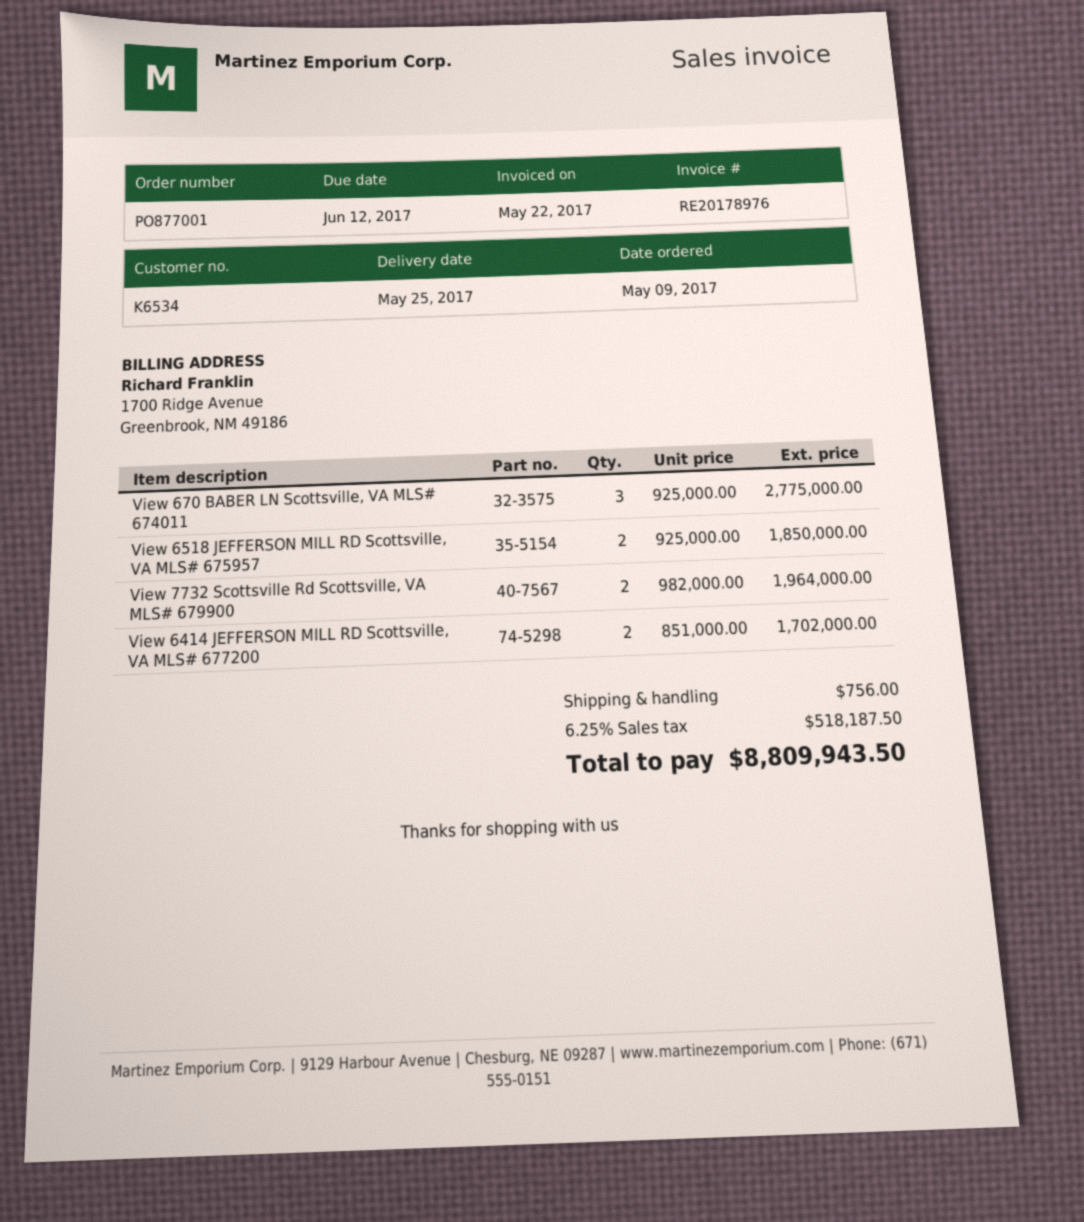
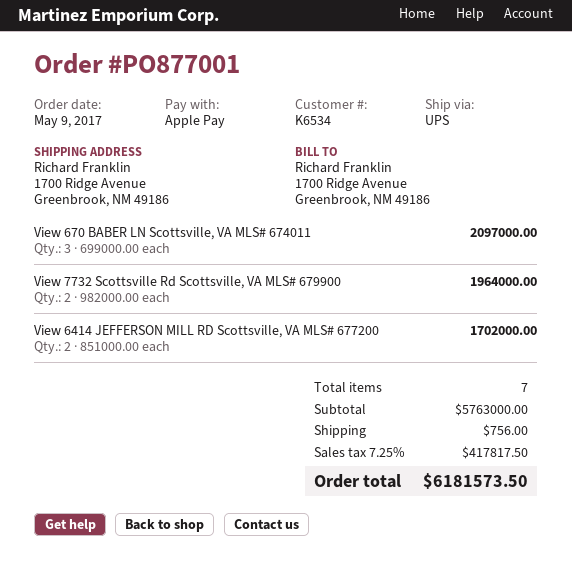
View 670 BABER LN Scottsville, VA MLS# 674011: 3 x 925000.00 = 2775000.00 -> 3 x 699000.00 = 2097000.00
View 6518 JEFFERSON MILL RD Scottsville, VA MLS# 675957: 2 x 925000.00 = 1850000.00 -> none
tax: 6.25% = 518187.50 -> 7.25% = 417817.50
total: 8809943.50 -> 6181573.50

